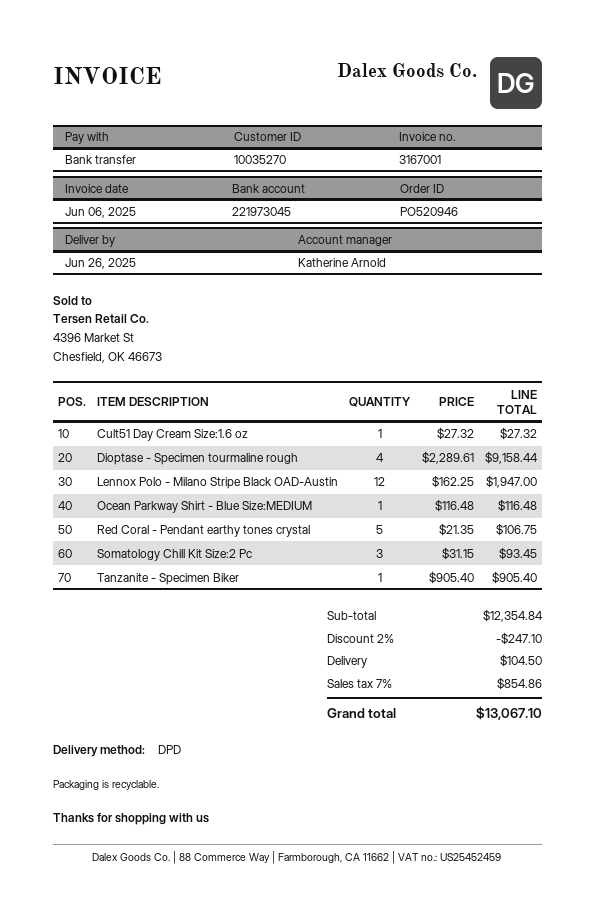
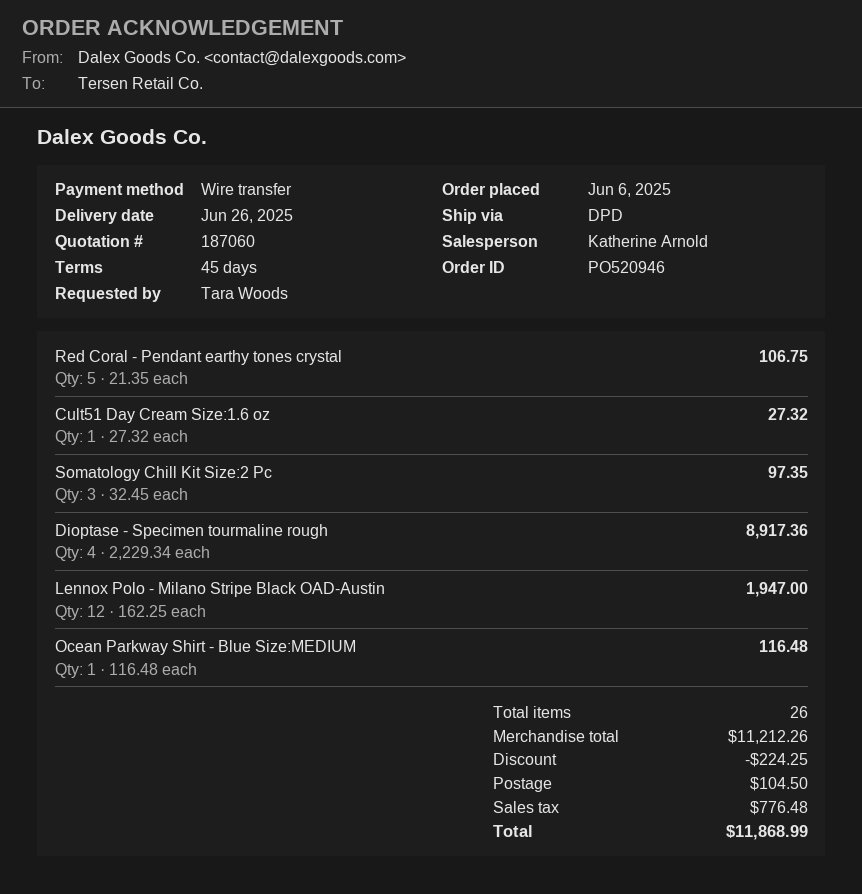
Dioptase - Specimen tourmaline rough: 4 x 2289.61 = 9158.44 -> 4 x 2229.34 = 8917.36
Somatology Chill Kit Size:2 Pc: 3 x 31.15 = 93.45 -> 3 x 32.45 = 97.35
Tanzanite - Specimen Biker: 1 x 905.40 = 905.40 -> none
subtotal: 12354.84 -> 11212.26
discount: 247.10 -> 224.25
tax: 854.86 -> 776.48
total: 13067.10 -> 11868.99

